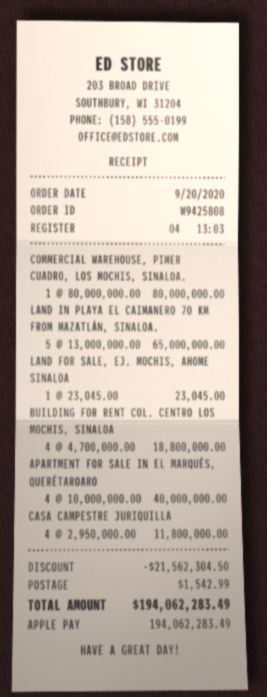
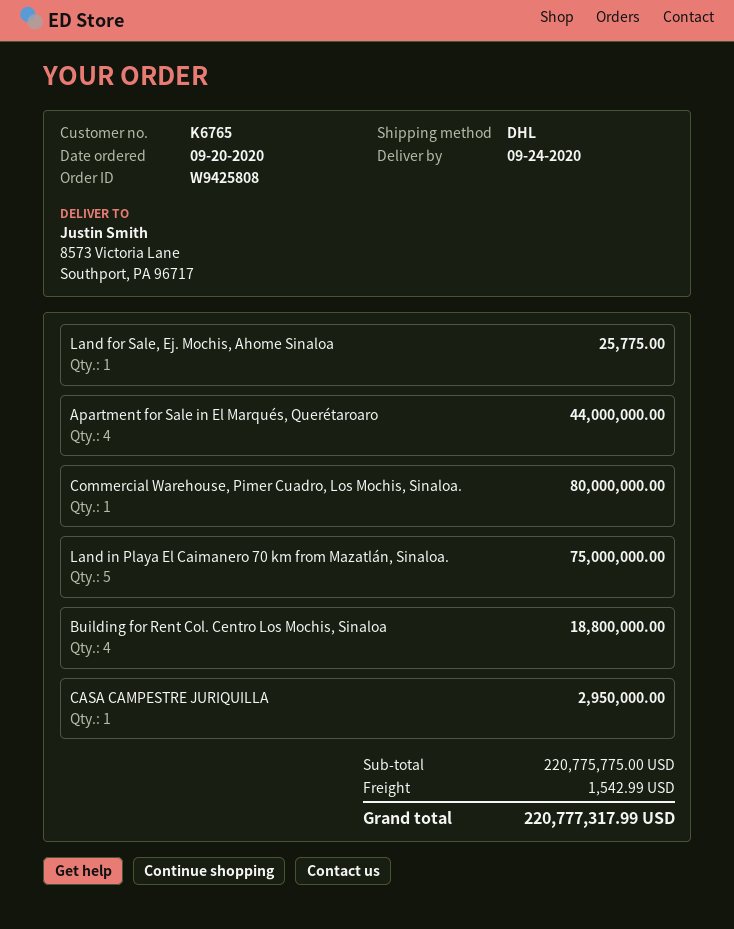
LAND IN PLAYA EL CAIMANERO 70 KM FROM MAZATLÁN, SINALOA.: 5 for 65000000.00 -> 5 for 75000000.00
LAND FOR SALE, EJ. MOCHIS, AHOME SINALOA: 1 for 23045.00 -> 1 for 25775.00
APARTMENT FOR SALE IN EL MARQUÉS, QUERÉTAROARO: 4 for 40000000.00 -> 4 for 44000000.00
CASA CAMPESTRE JURIQUILLA: 4 for 11800000.00 -> 1 for 2950000.00
discount: 21562304.50 -> none
total: 194062283.49 -> 220777317.99

